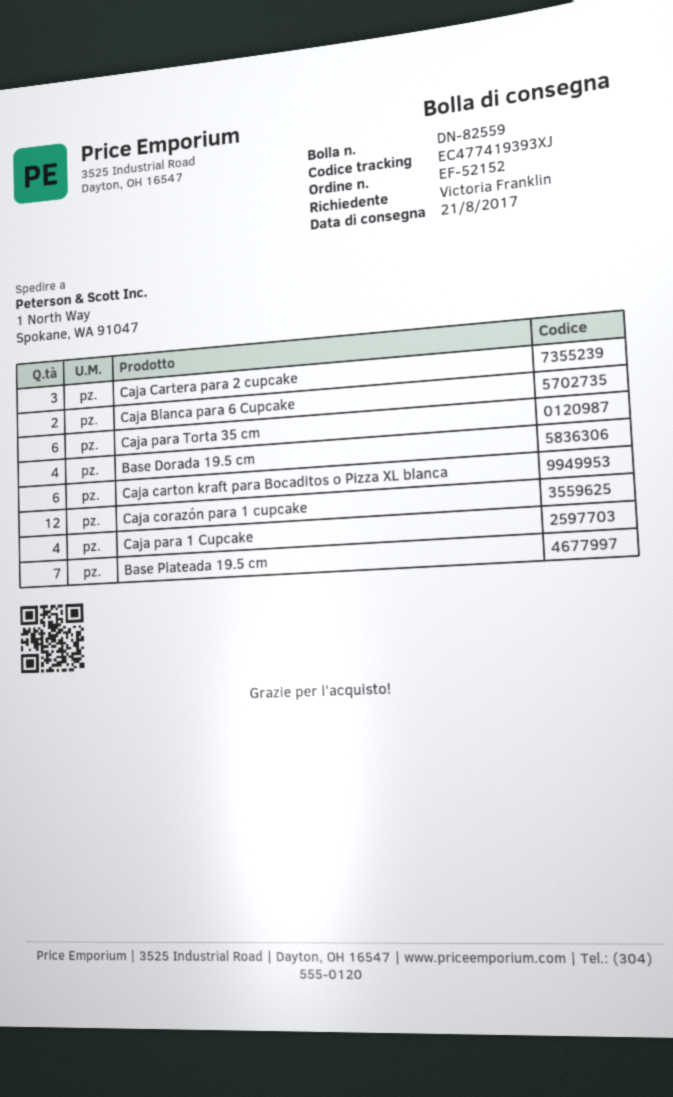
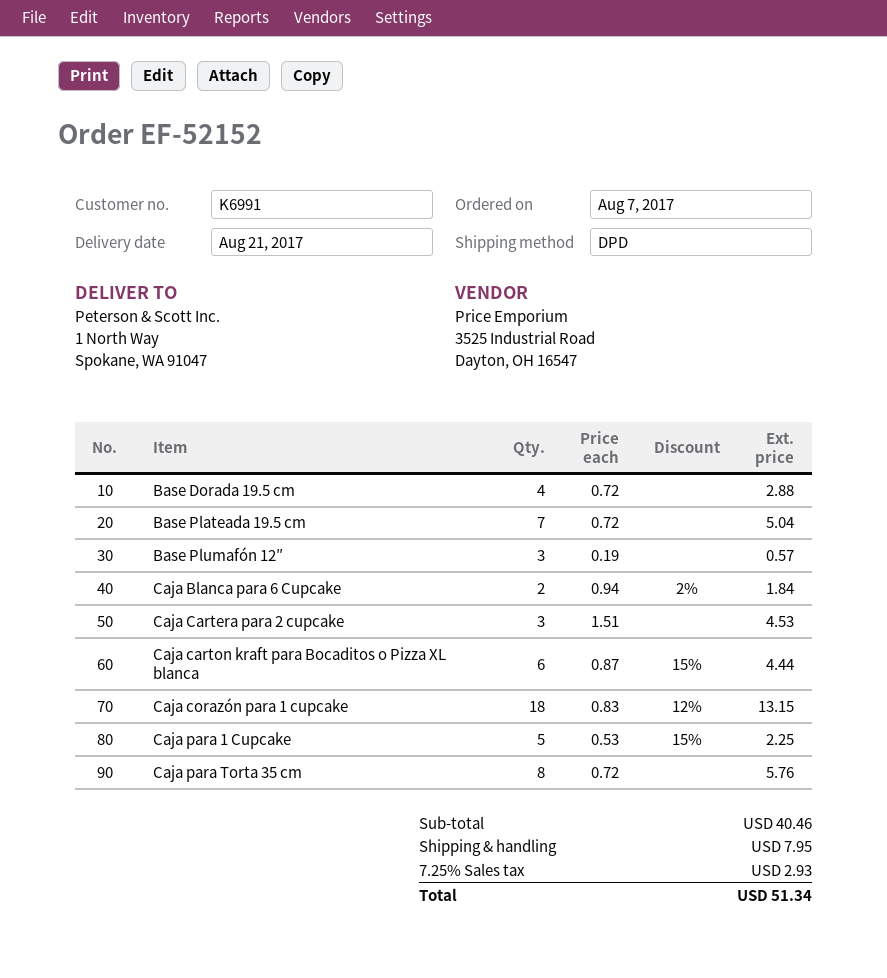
Caja para Torta 35 cm: 6 -> 8
Caja corazón para 1 cupcake: 12 -> 18
Caja para 1 Cupcake: 4 -> 5
Base Plumafón 12″: none -> 3

